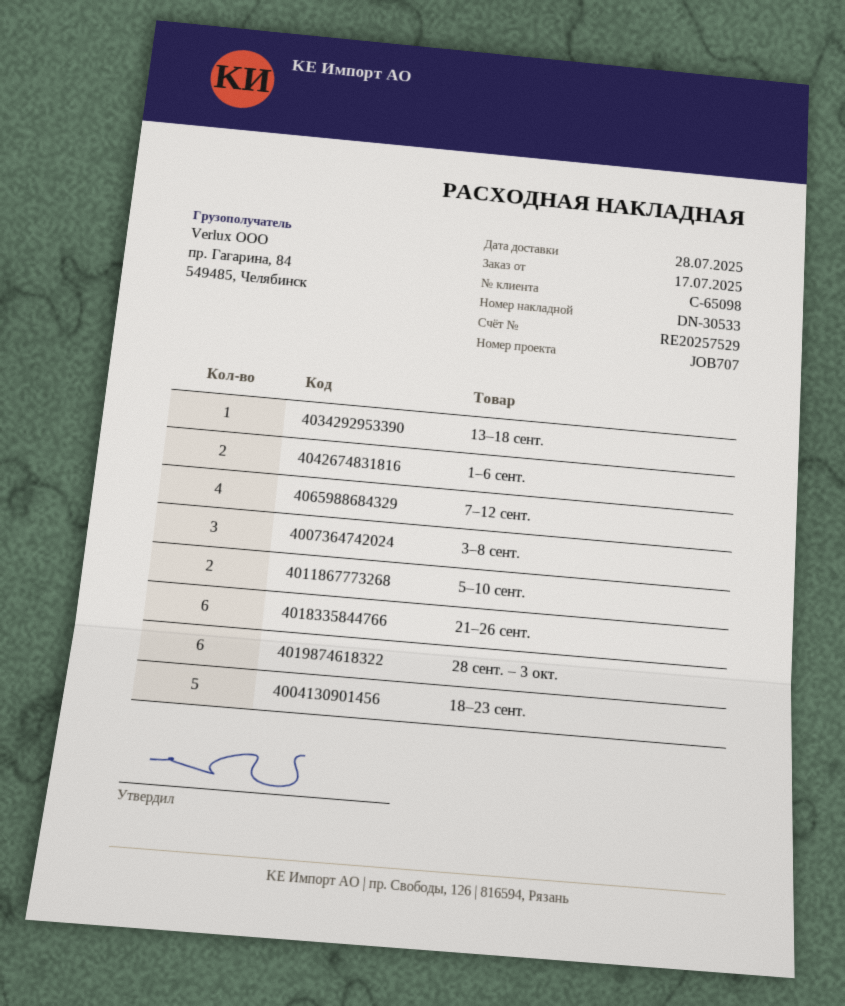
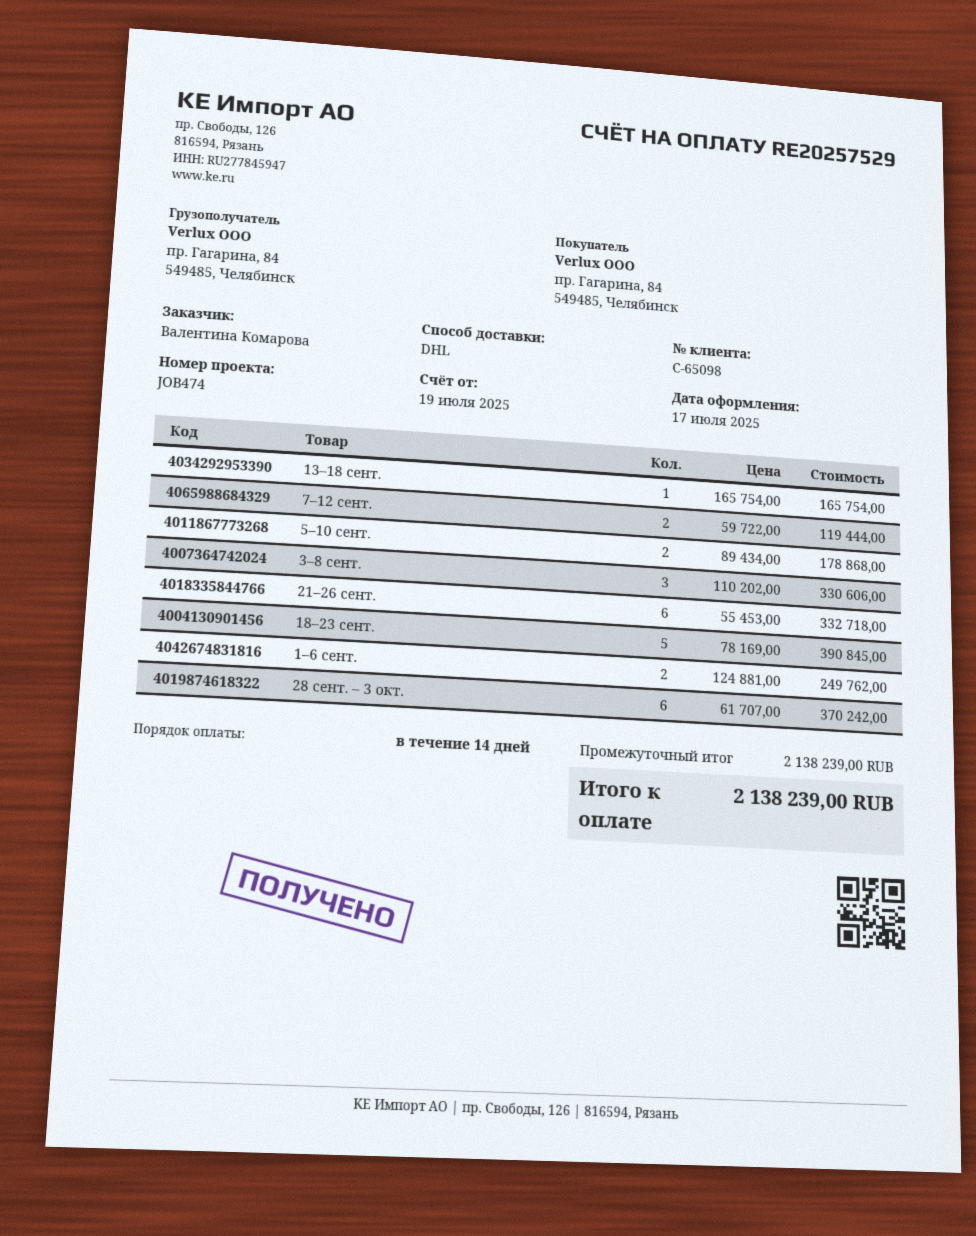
reference: JOB707 -> JOB474
7–12 сент.: 4 -> 2

